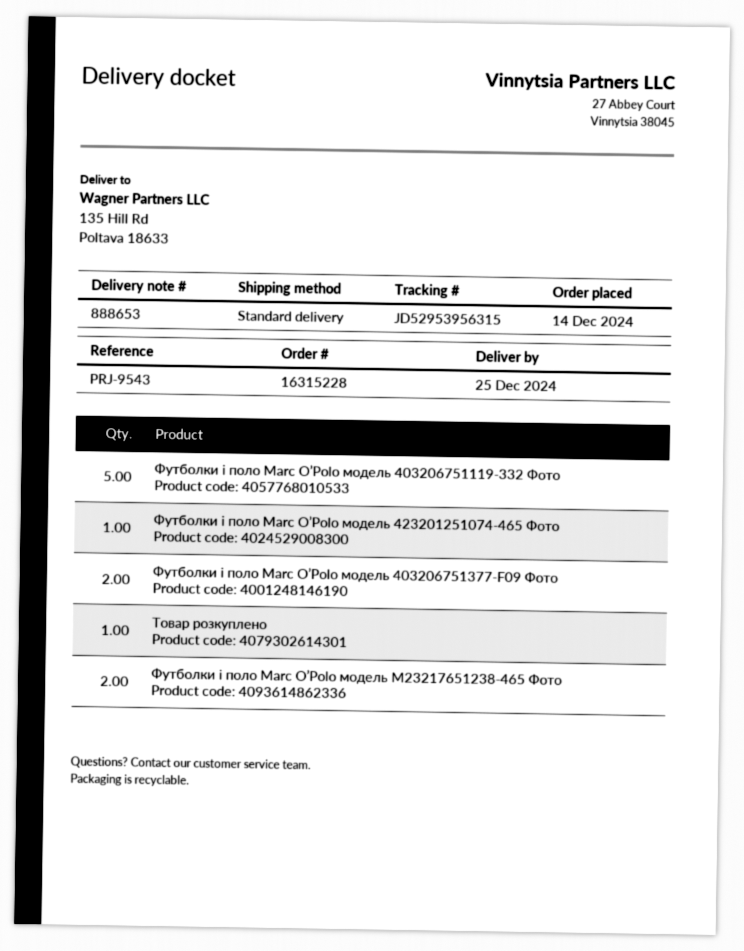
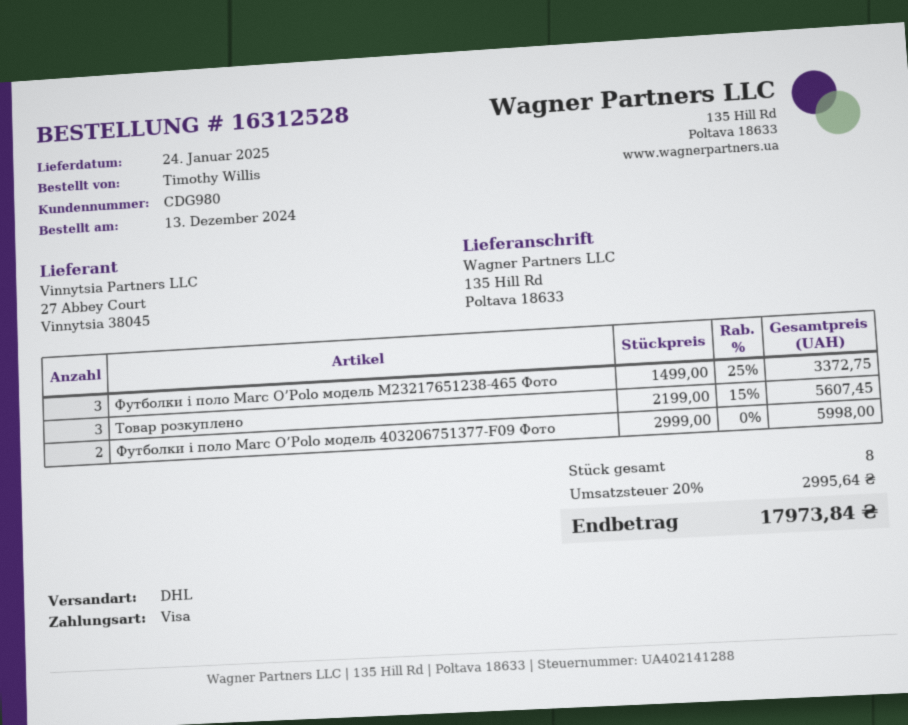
order number: 16315228 -> 16312528
order date: 2024-12-14 -> 2024-12-13
delivery date: 2024-12-25 -> 2025-01-24
shipping method: standard -> DHL
Футболки і поло Marc O’Polo модель 403206751119-332 Фото: 5 -> none
Футболки і поло Marc O’Polo модель 423201251074-465 Фото: 1 -> none
Товар розкуплено: 1 -> 3
Футболки і поло Marc O’Polo модель M23217651238-465 Фото: 2 -> 3

